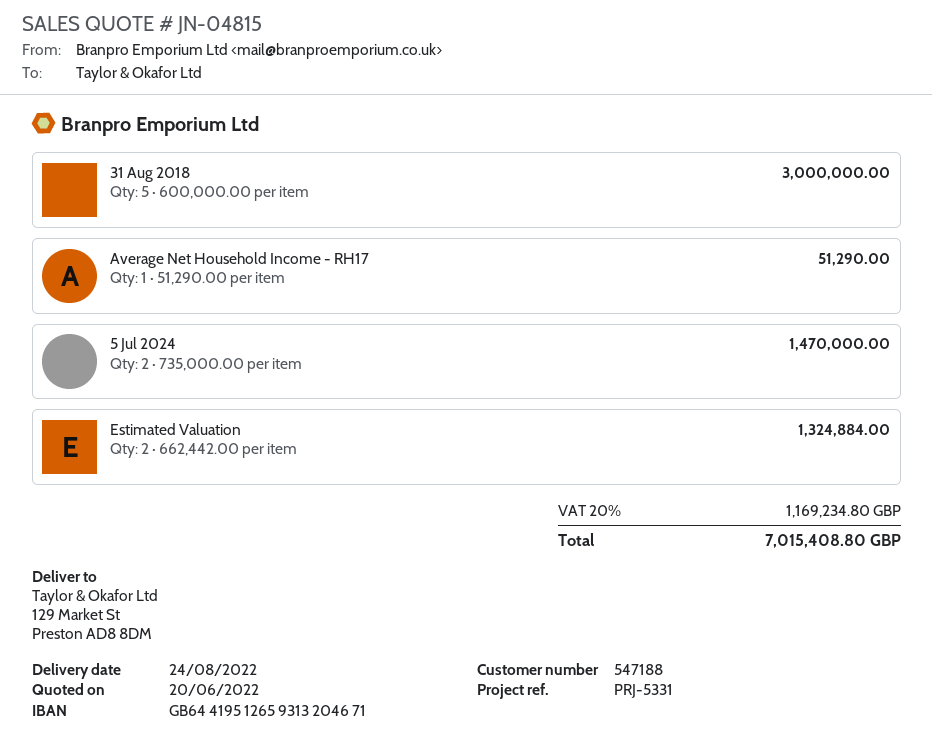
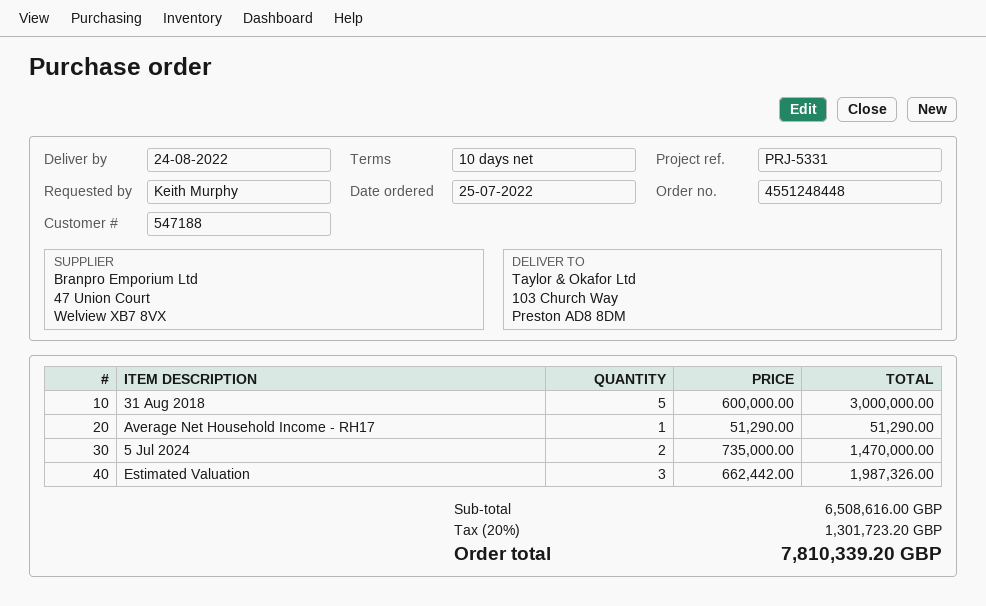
ship to: 129 Market St, Preston AD8 8DM -> 103 Church Way, Preston AD8 8DM
Estimated Valuation: 2 x 662442.00 = 1324884.00 -> 3 x 662442.00 = 1987326.00
tax: 20% = 1169234.80 -> 20% = 1301723.20
total: 7015408.80 -> 7810339.20

